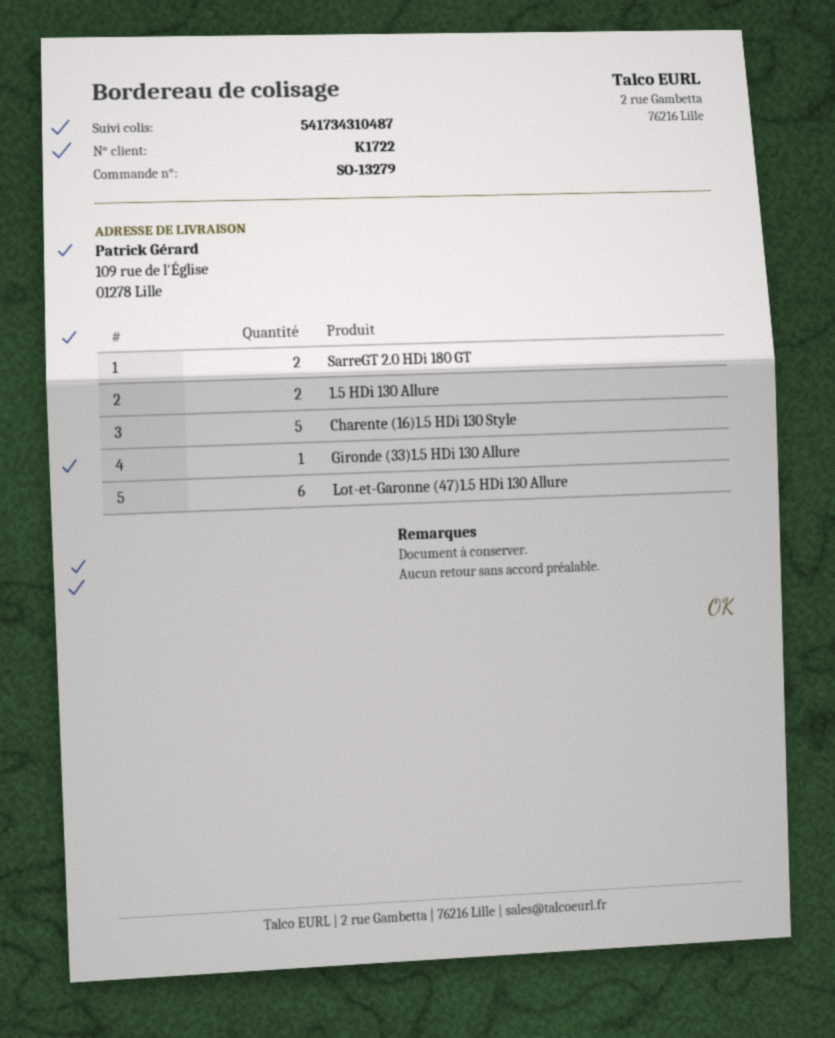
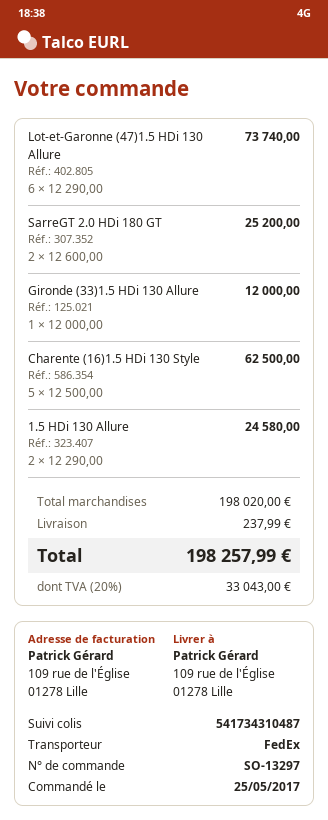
order number: SO-13279 -> SO-13297

